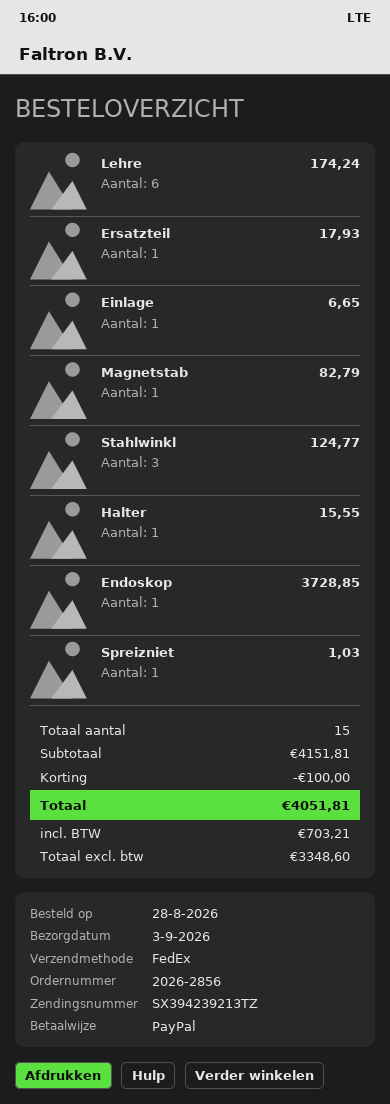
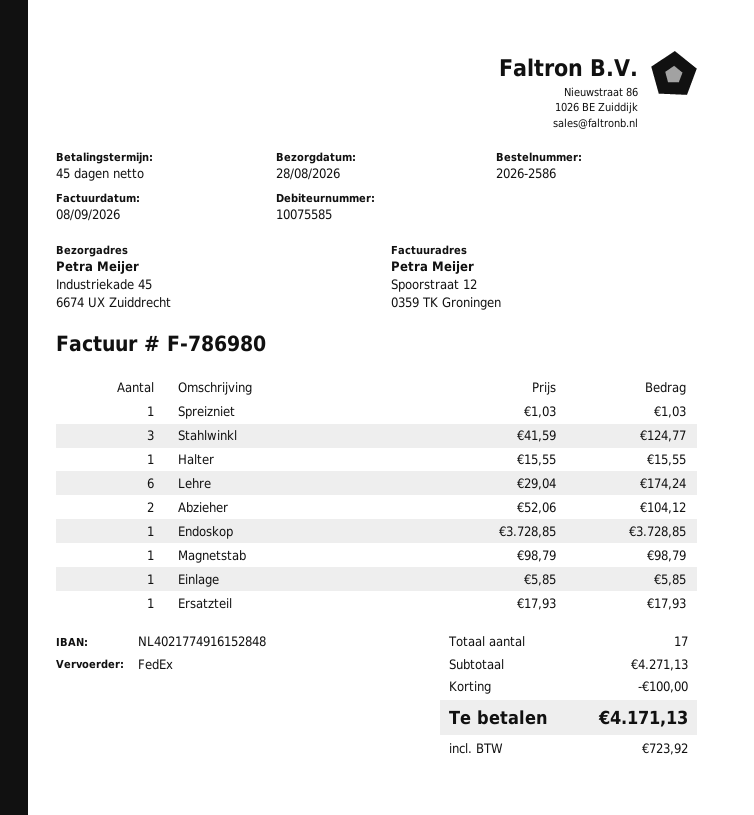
order number: 2026-2856 -> 2026-2586
delivery date: 2026-09-03 -> 2026-08-28
Einlage: 1 for 6.65 -> 1 for 5.85
Magnetstab: 1 for 82.79 -> 1 for 98.79
Abzieher: none -> 2 for 104.12
total quantity: 15 -> 17
subtotal: 4151.81 -> 4271.13
tax: 703.21 -> 723.92
total: 4051.81 -> 4171.13

